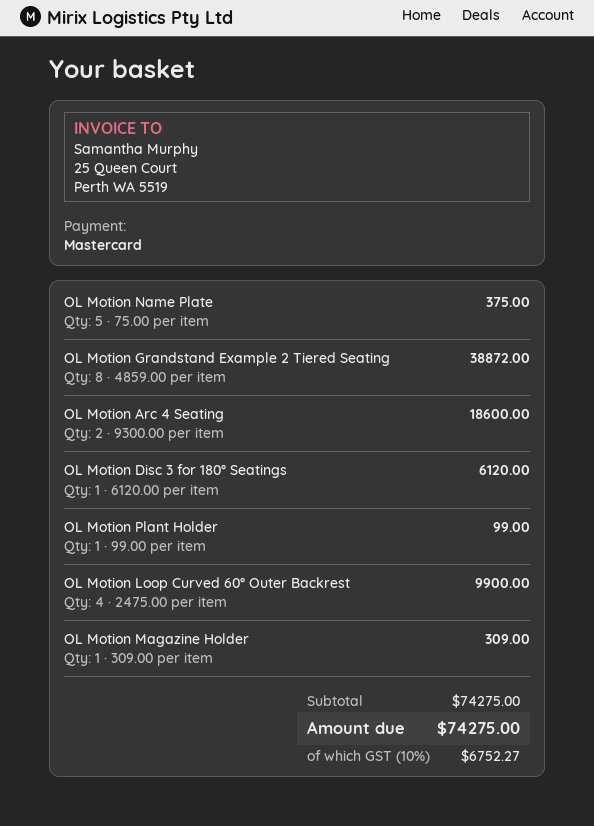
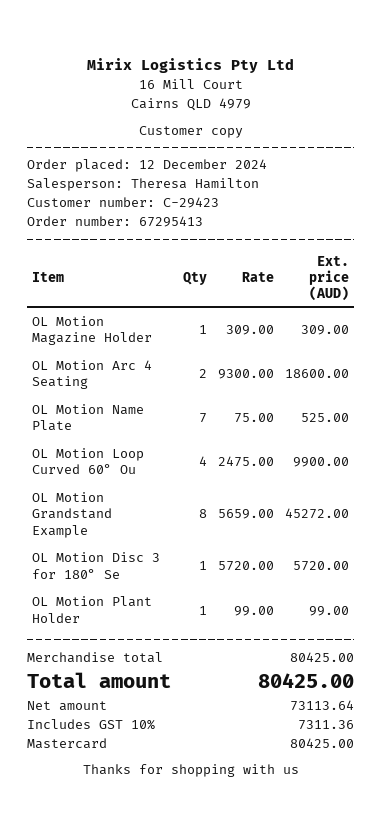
OL Motion Name Plate: 5 x 75.00 = 375.00 -> 7 x 75.00 = 525.00
OL Motion Grandstand Example 2 Tiered Seating: 8 x 4859.00 = 38872.00 -> 8 x 5659.00 = 45272.00
OL Motion Disc 3 for 180° Seatings: 1 x 6120.00 = 6120.00 -> 1 x 5720.00 = 5720.00
subtotal: 74275.00 -> 80425.00
tax: 10% = 6752.27 -> 10% = 7311.36
total: 74275.00 -> 80425.00

